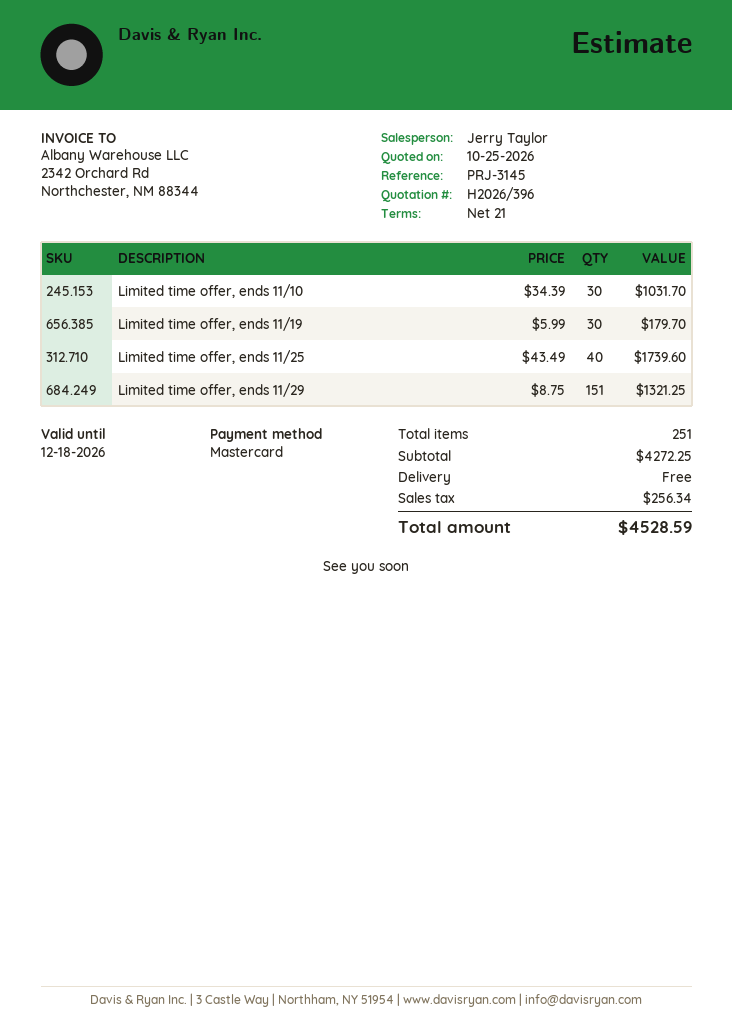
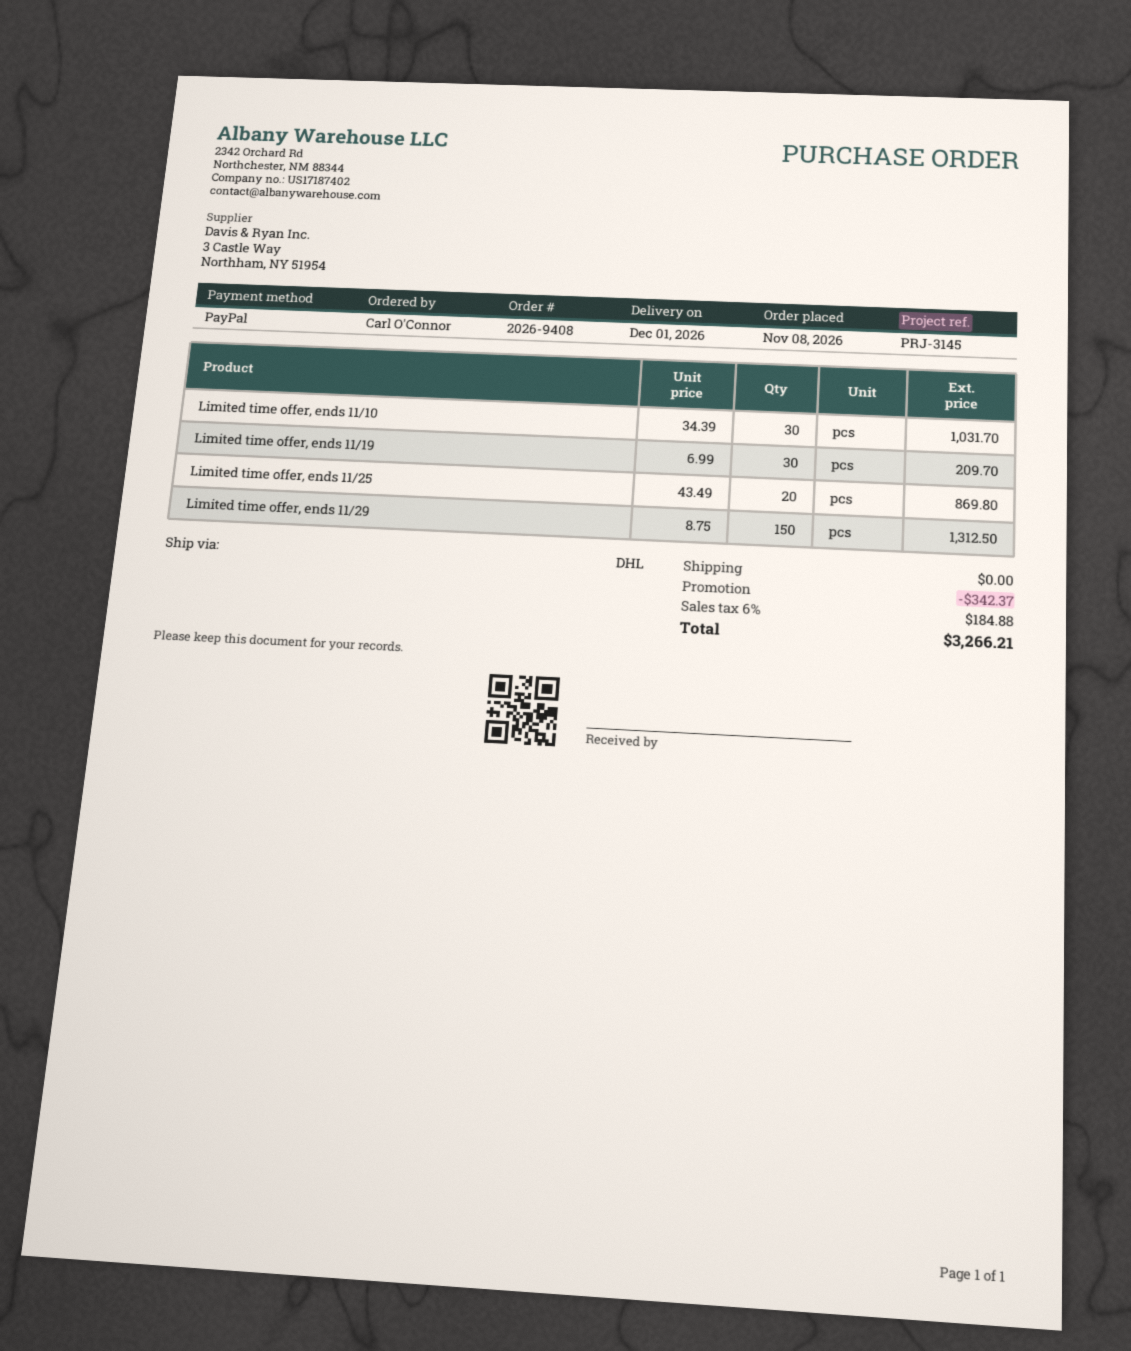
payment method: Mastercard -> PayPal
Limited time offer, ends 11/19: 30 x 5.99 = 179.70 -> 30 x 6.99 = 209.70
Limited time offer, ends 11/25: 40 x 43.49 = 1739.60 -> 20 x 43.49 = 869.80
Limited time offer, ends 11/29: 151 x 8.75 = 1321.25 -> 150 x 8.75 = 1312.50
discount: none -> 342.37
tax: 256.34 -> 184.88
total: 4528.59 -> 3266.21

